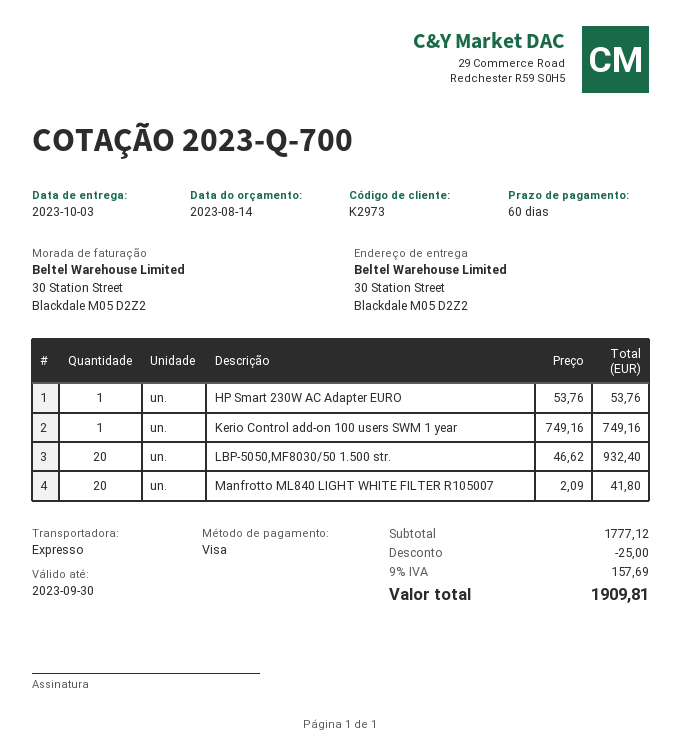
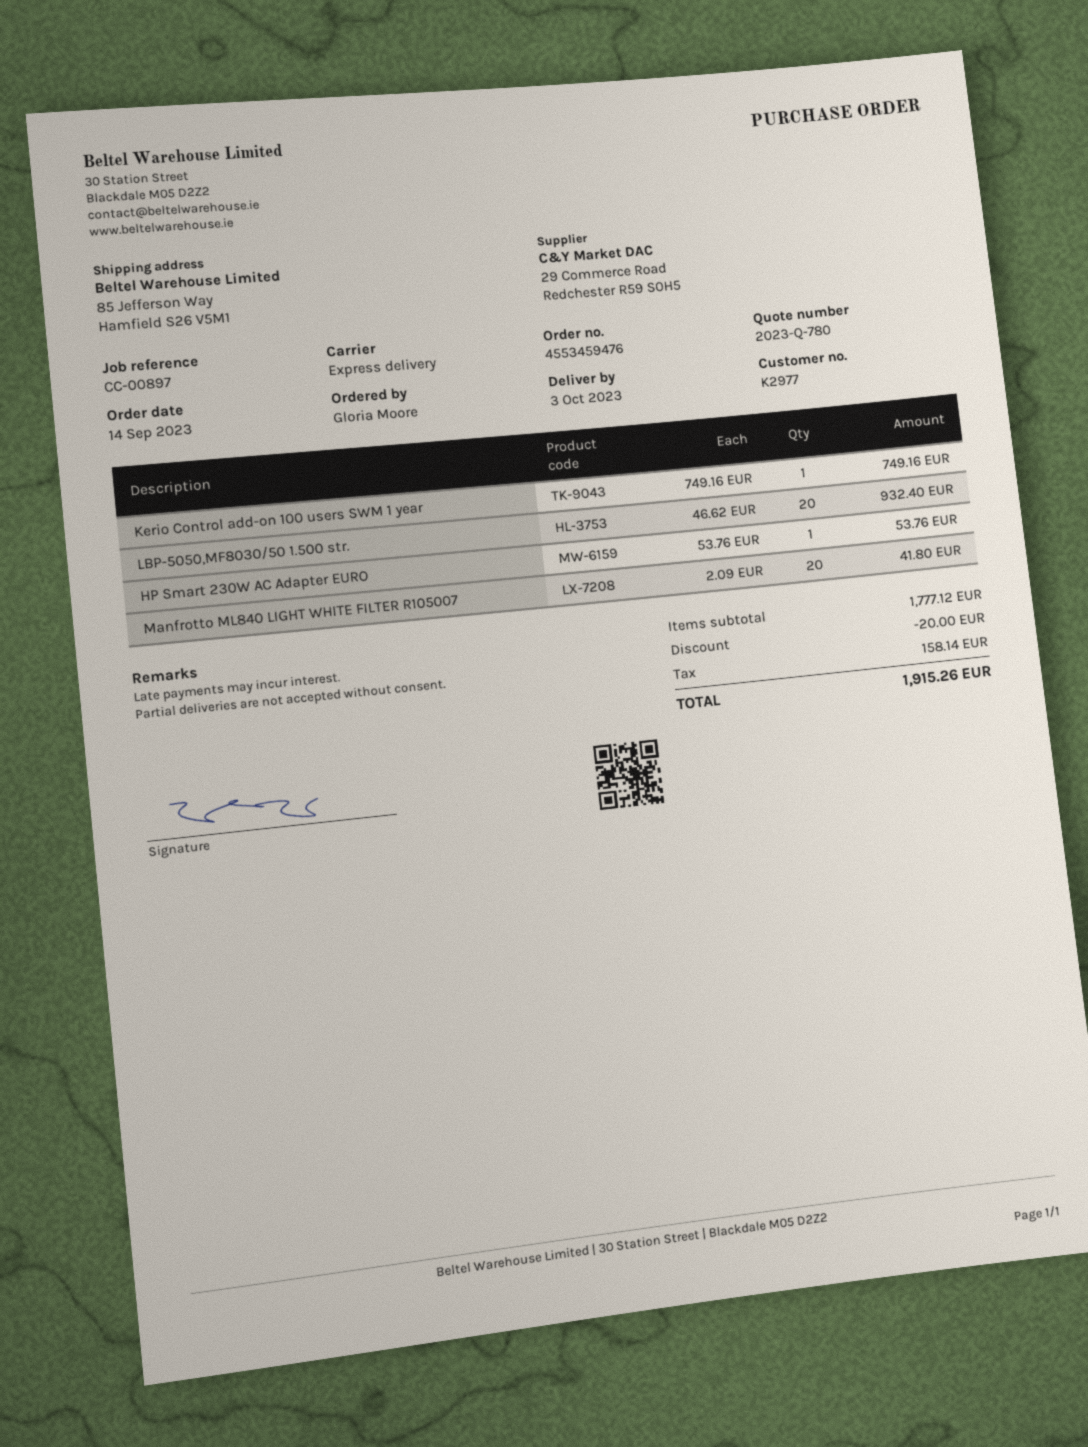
quote number: 2023-Q-700 -> 2023-Q-780
customer number: K2973 -> K2977
ship to: 30 Station Street, Blackdale M05 D2Z2 -> 85 Jefferson Way, Hamfield S26 V5M1
discount: 25.00 -> 20.00
tax: 157.69 -> 158.14
total: 1909.81 -> 1915.26

